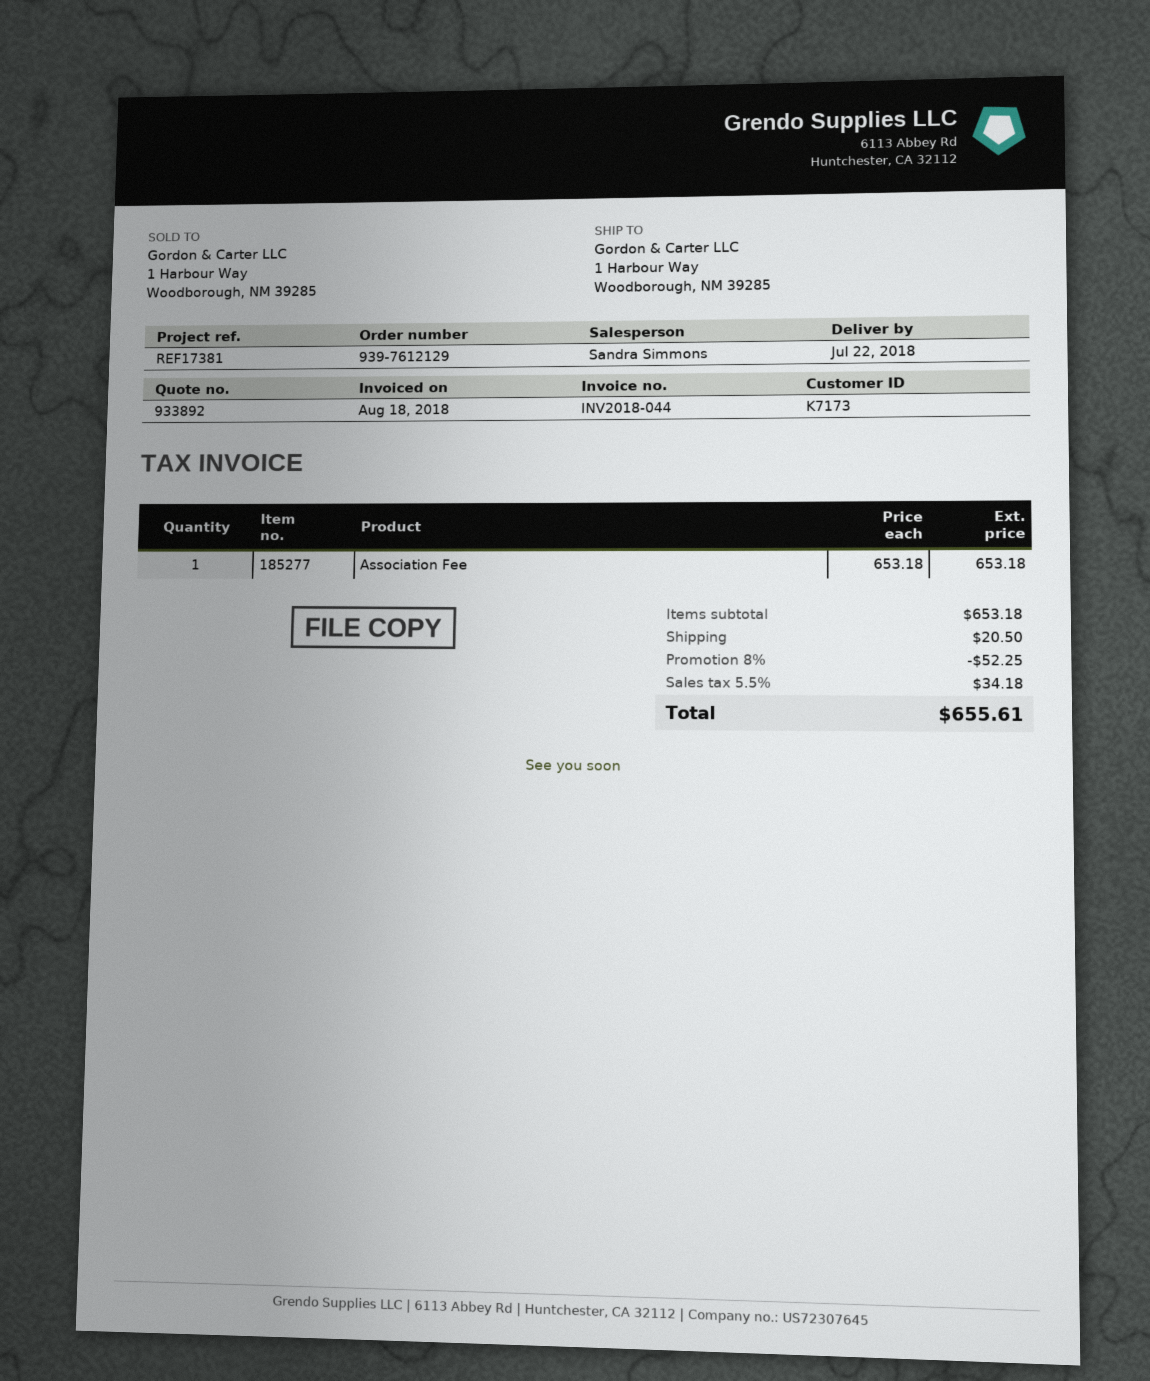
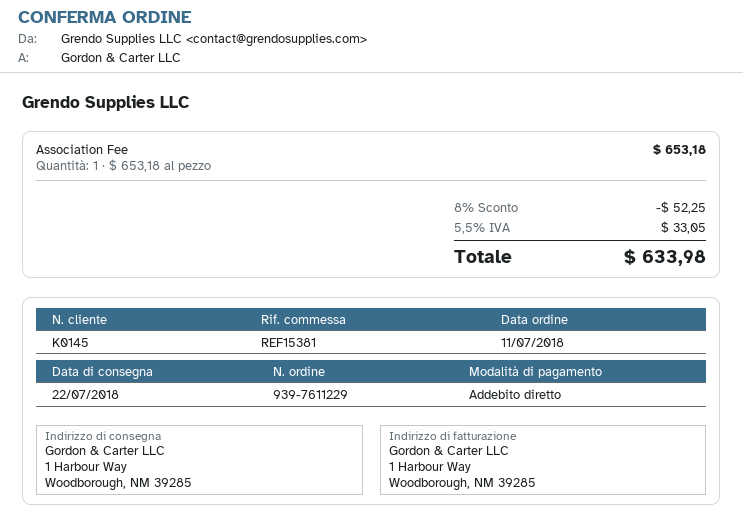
order number: 939-7612129 -> 939-7611229
customer number: K7173 -> K0145
reference: REF17381 -> REF15381
shipping: 20.50 -> none
tax: 5.5% = 34.18 -> 5.5% = 33.05
total: 655.61 -> 633.98

